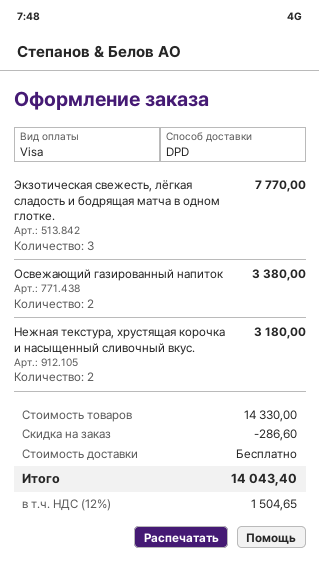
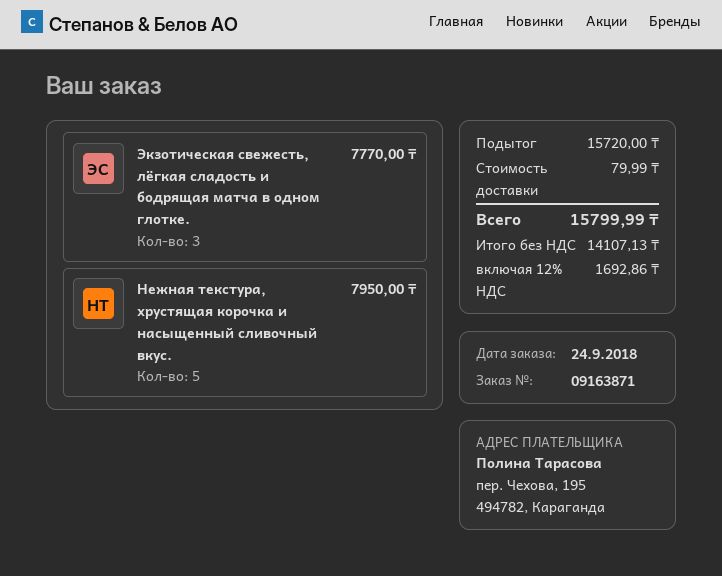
Освежающий газированный напиток: 2 for 3380.00 -> none
Нежная текстура, хрустящая корочка и насыщенный сливочный вкус.: 2 for 3180.00 -> 5 for 7950.00
subtotal: 14330.00 -> 15720.00
discount: 286.60 -> none
shipping: 0.00 -> 79.99
tax: 12% = 1504.65 -> 12% = 1692.86
total: 14043.40 -> 15799.99

